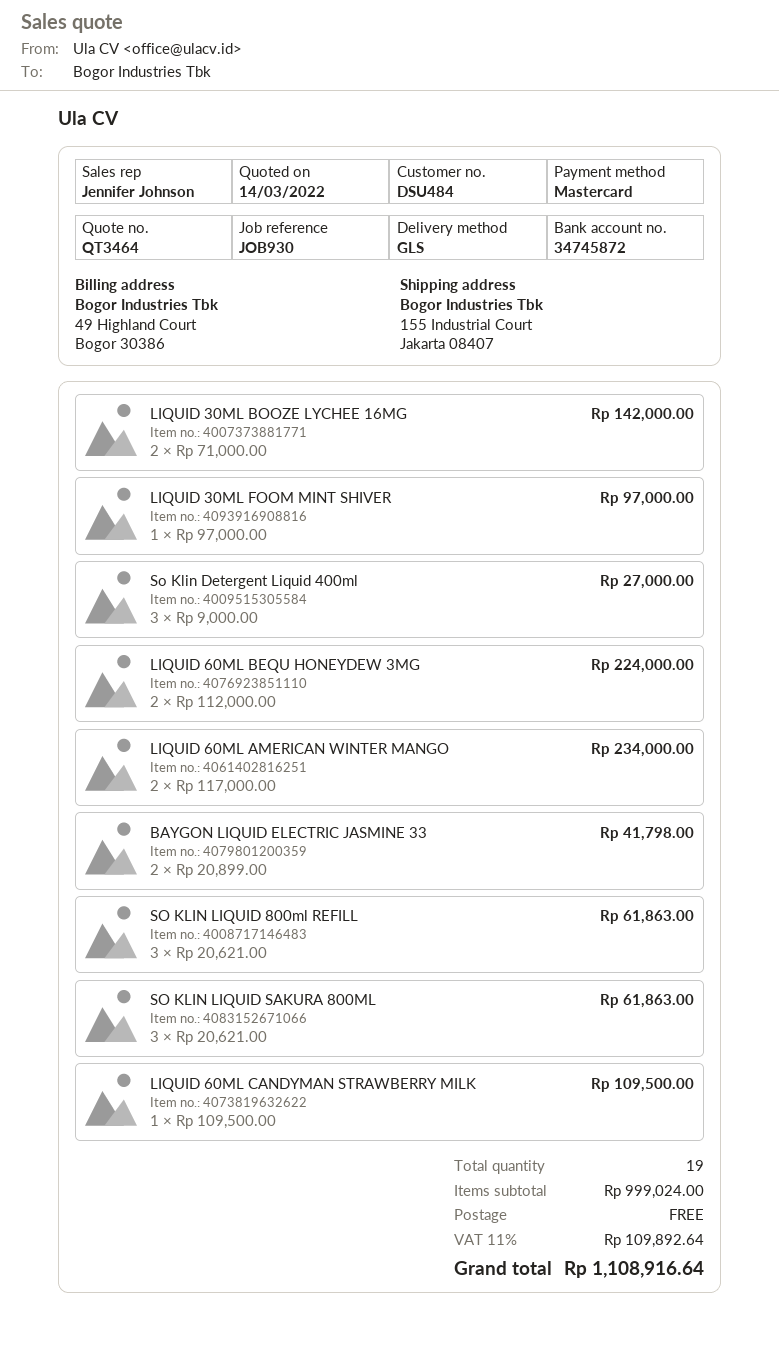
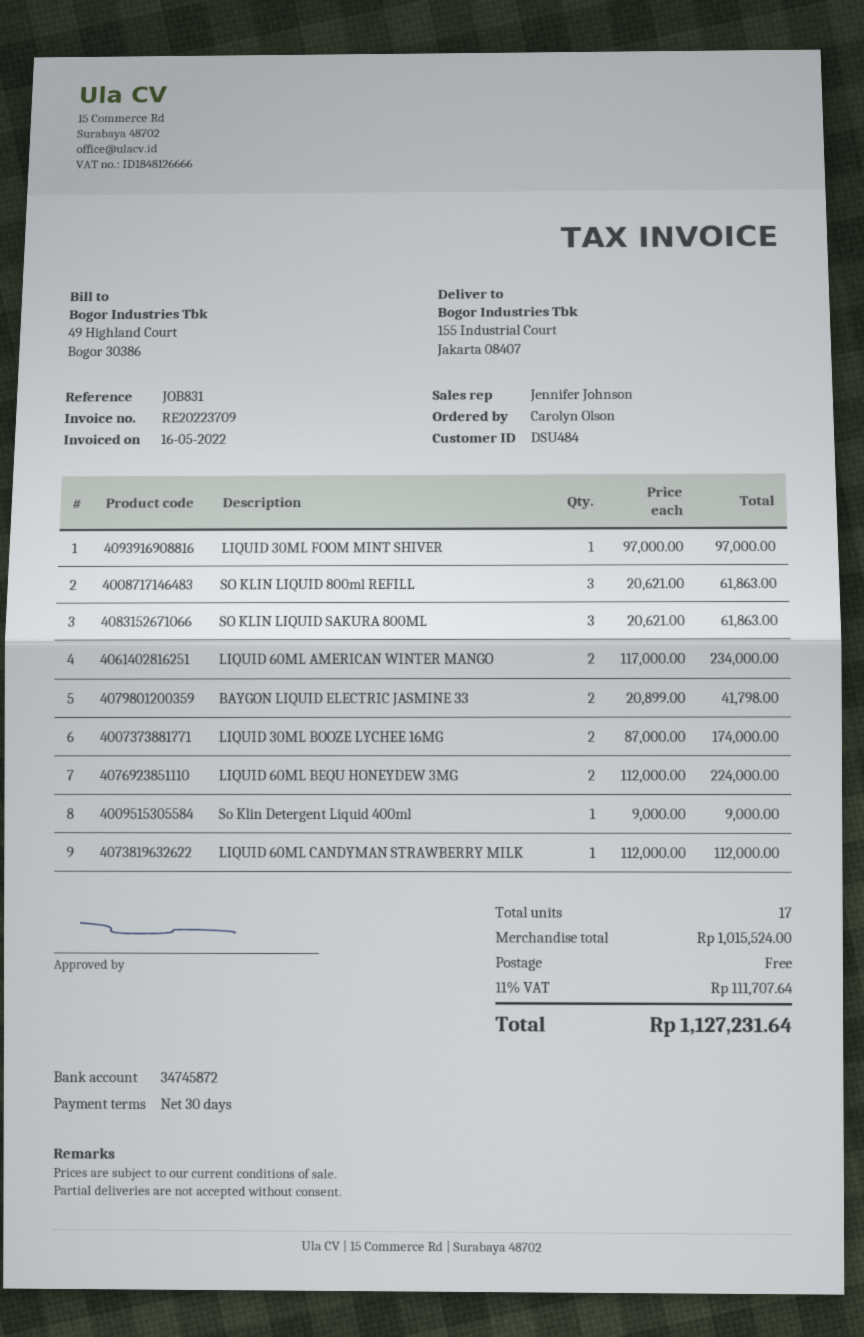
reference: JOB930 -> JOB831
LIQUID 30ML BOOZE LYCHEE 16MG: 2 x 71000.00 = 142000.00 -> 2 x 87000.00 = 174000.00
So Klin Detergent Liquid 400ml: 3 x 9000.00 = 27000.00 -> 1 x 9000.00 = 9000.00
LIQUID 60ML CANDYMAN STRAWBERRY MILK: 1 x 109500.00 = 109500.00 -> 1 x 112000.00 = 112000.00
total quantity: 19 -> 17
subtotal: 999024.00 -> 1015524.00
tax: 11% = 109892.64 -> 11% = 111707.64
total: 1108916.64 -> 1127231.64

